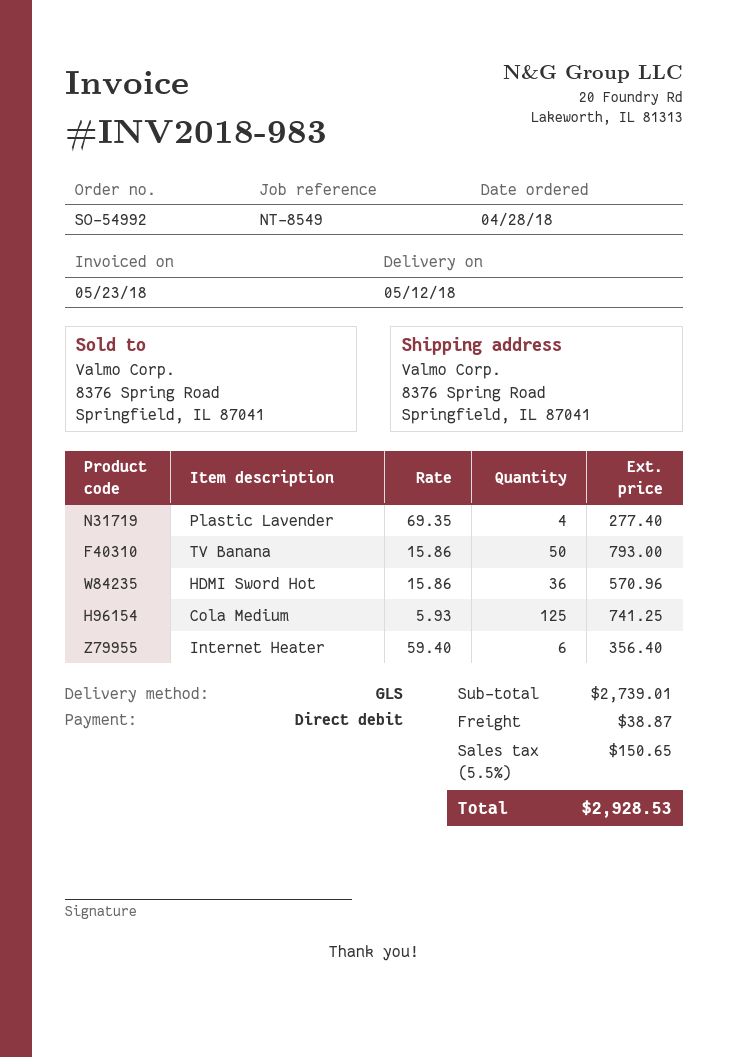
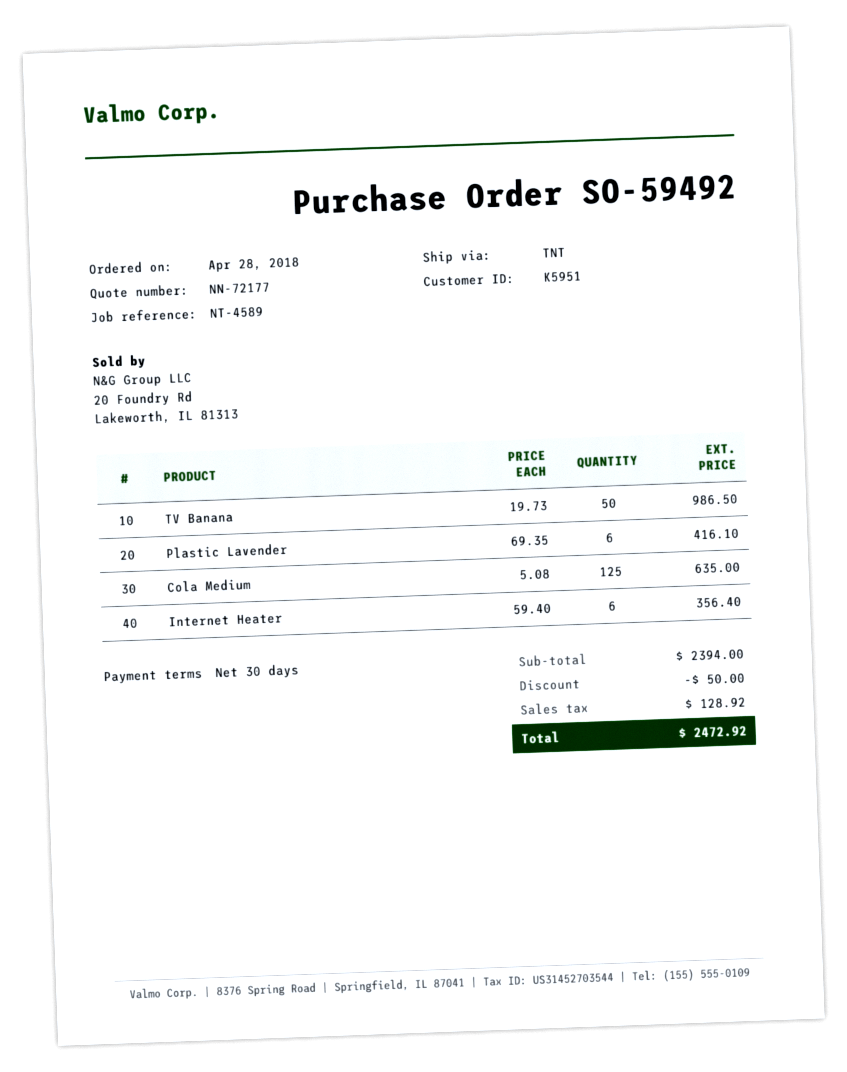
order number: SO-54992 -> SO-59492
reference: NT-8549 -> NT-4589
shipping method: GLS -> TNT
Plastic Lavender: 4 x 69.35 = 277.40 -> 6 x 69.35 = 416.10
TV Banana: 50 x 15.86 = 793.00 -> 50 x 19.73 = 986.50
HDMI Sword Hot: 36 x 15.86 = 570.96 -> none
Cola Medium: 125 x 5.93 = 741.25 -> 125 x 5.08 = 635.00
subtotal: 2739.01 -> 2394.00
discount: none -> 50.00
shipping: 38.87 -> none
tax: 150.65 -> 128.92
total: 2928.53 -> 2472.92

